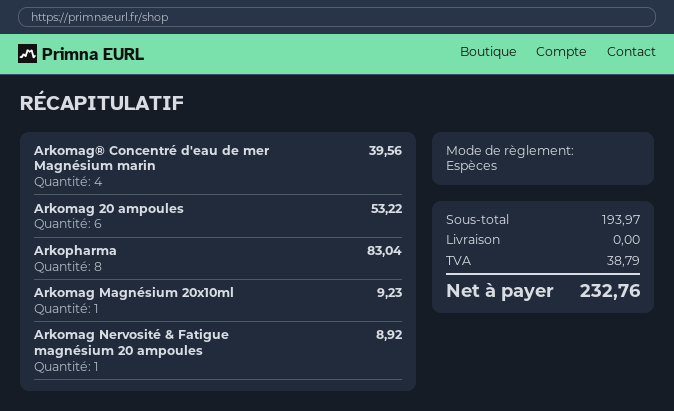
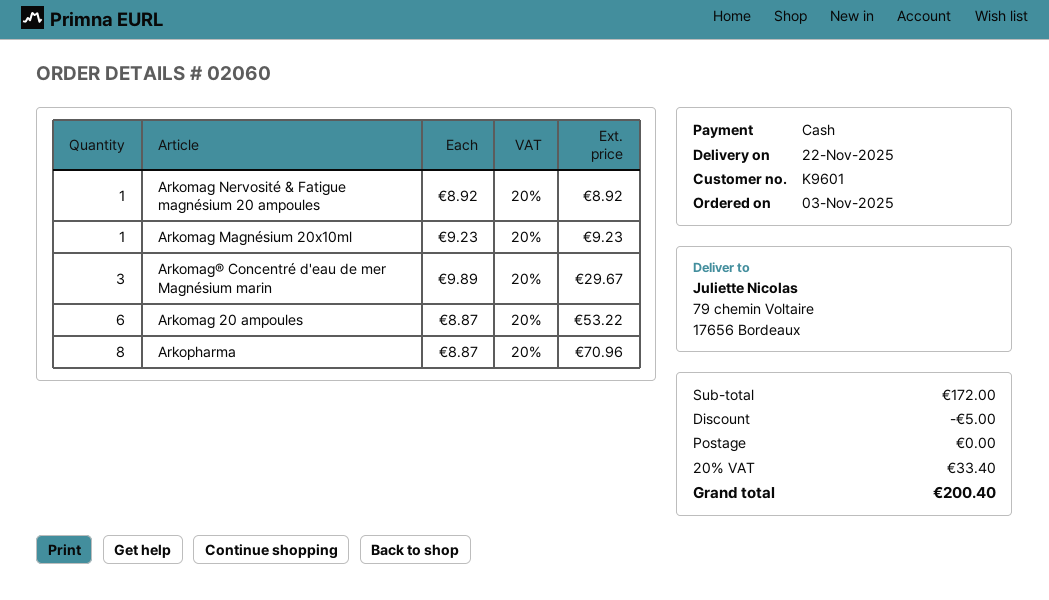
Arkomag® Concentré d'eau de mer Magnésium marin: 4 for 39.56 -> 3 for 29.67
Arkopharma: 8 for 83.04 -> 8 for 70.96
subtotal: 193.97 -> 172.00
discount: none -> 5.00
tax: 38.79 -> 33.40
total: 232.76 -> 200.40

